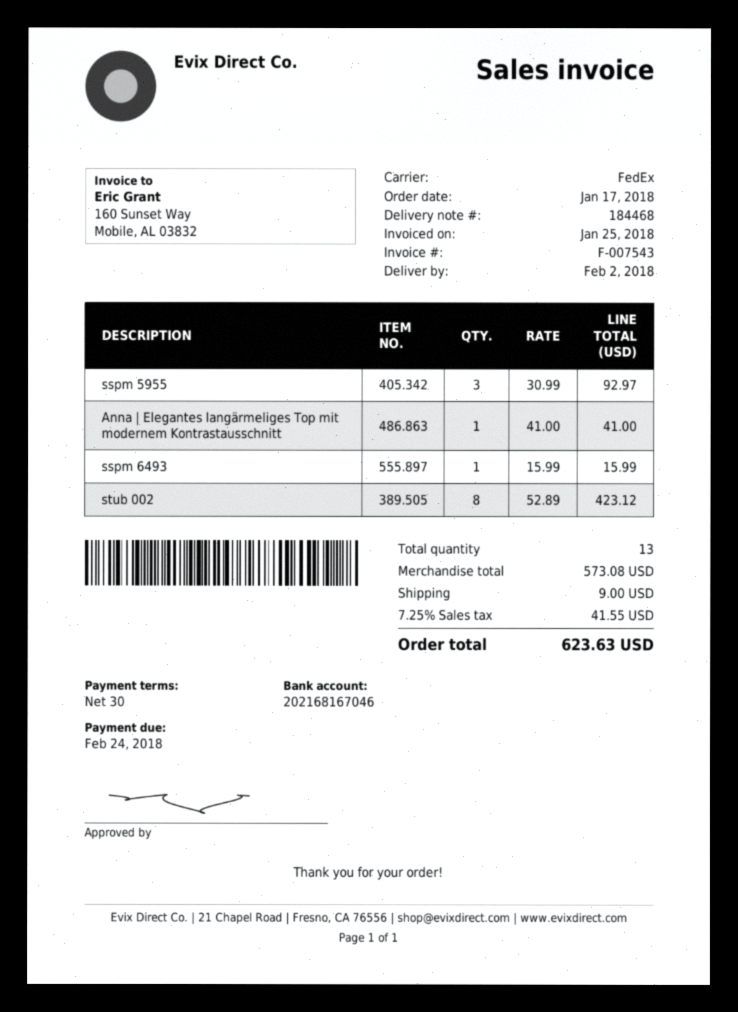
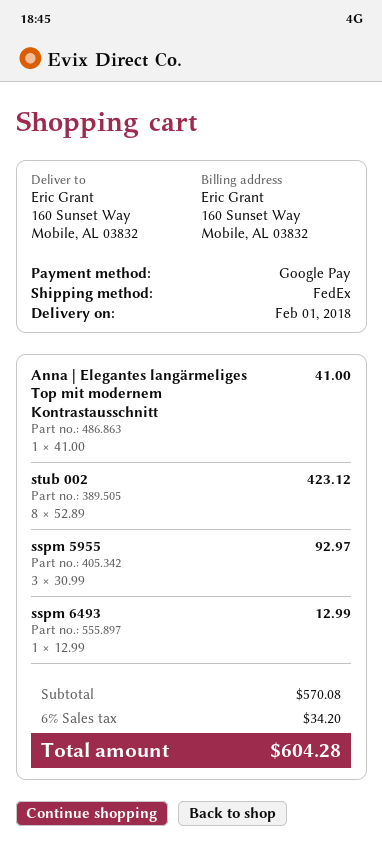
delivery date: 2018-02-02 -> 2018-02-01
sspm 6493: 1 x 15.99 = 15.99 -> 1 x 12.99 = 12.99
subtotal: 573.08 -> 570.08
shipping: 9.00 -> none
tax: 7.25% = 41.55 -> 6% = 34.20
total: 623.63 -> 604.28

